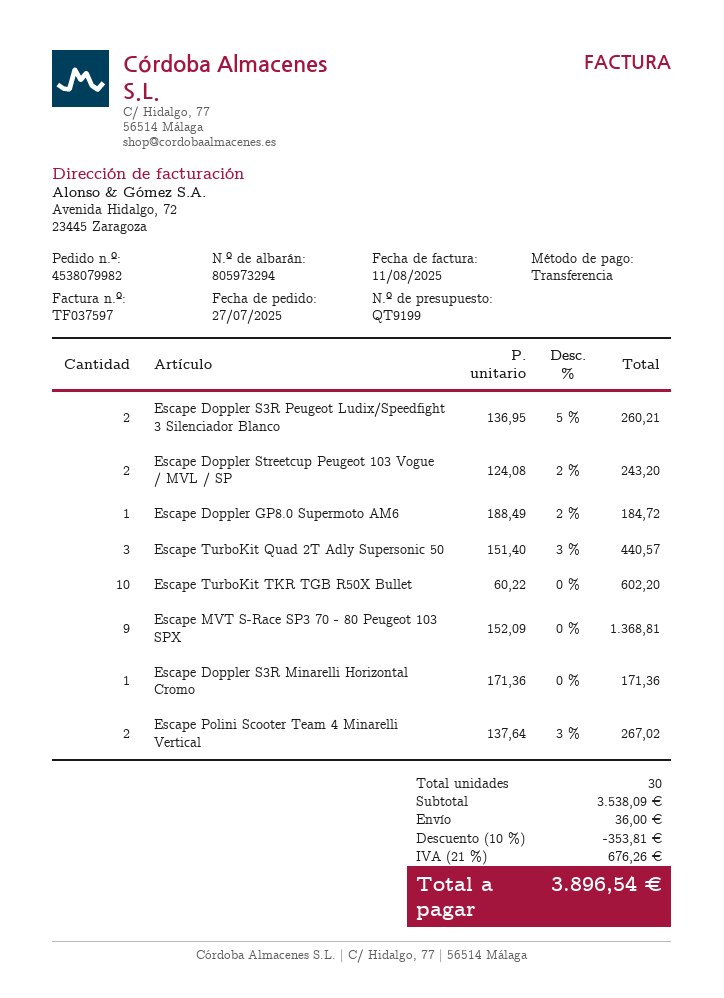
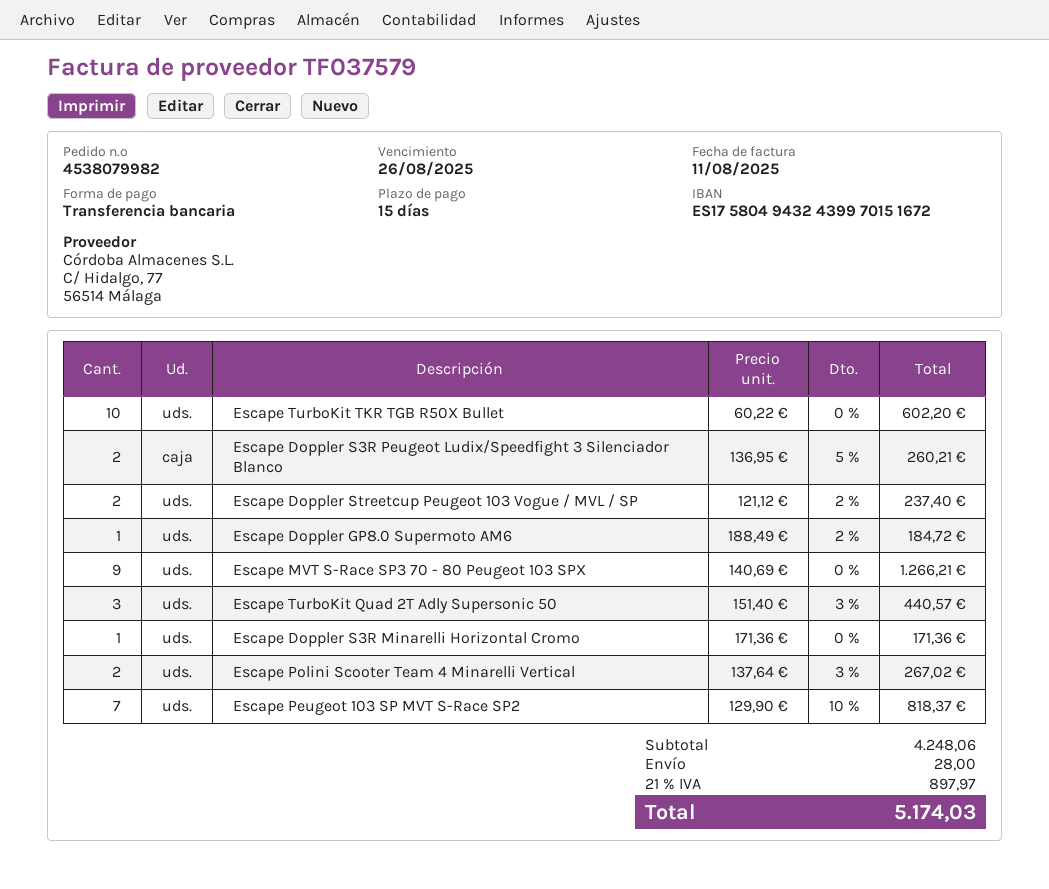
invoice number: TF037597 -> TF037579
Escape Doppler Streetcup Peugeot 103 Vogue / MVL / SP: 2 x 124.08 - 2% = 243.20 -> 2 x 121.12 - 2% = 237.40
Escape MVT S-Race SP3 70 - 80 Peugeot 103 SPX: 9 x 152.09 = 1368.81 -> 9 x 140.69 = 1266.21
Escape Peugeot 103 SP MVT S-Race SP2: none -> 7 x 129.90 - 10% = 818.37
subtotal: 3538.09 -> 4248.06
discount: 10% = 353.81 -> none
shipping: 36.00 -> 28.00
tax: 21% = 676.26 -> 21% = 897.97
total: 3896.54 -> 5174.03

